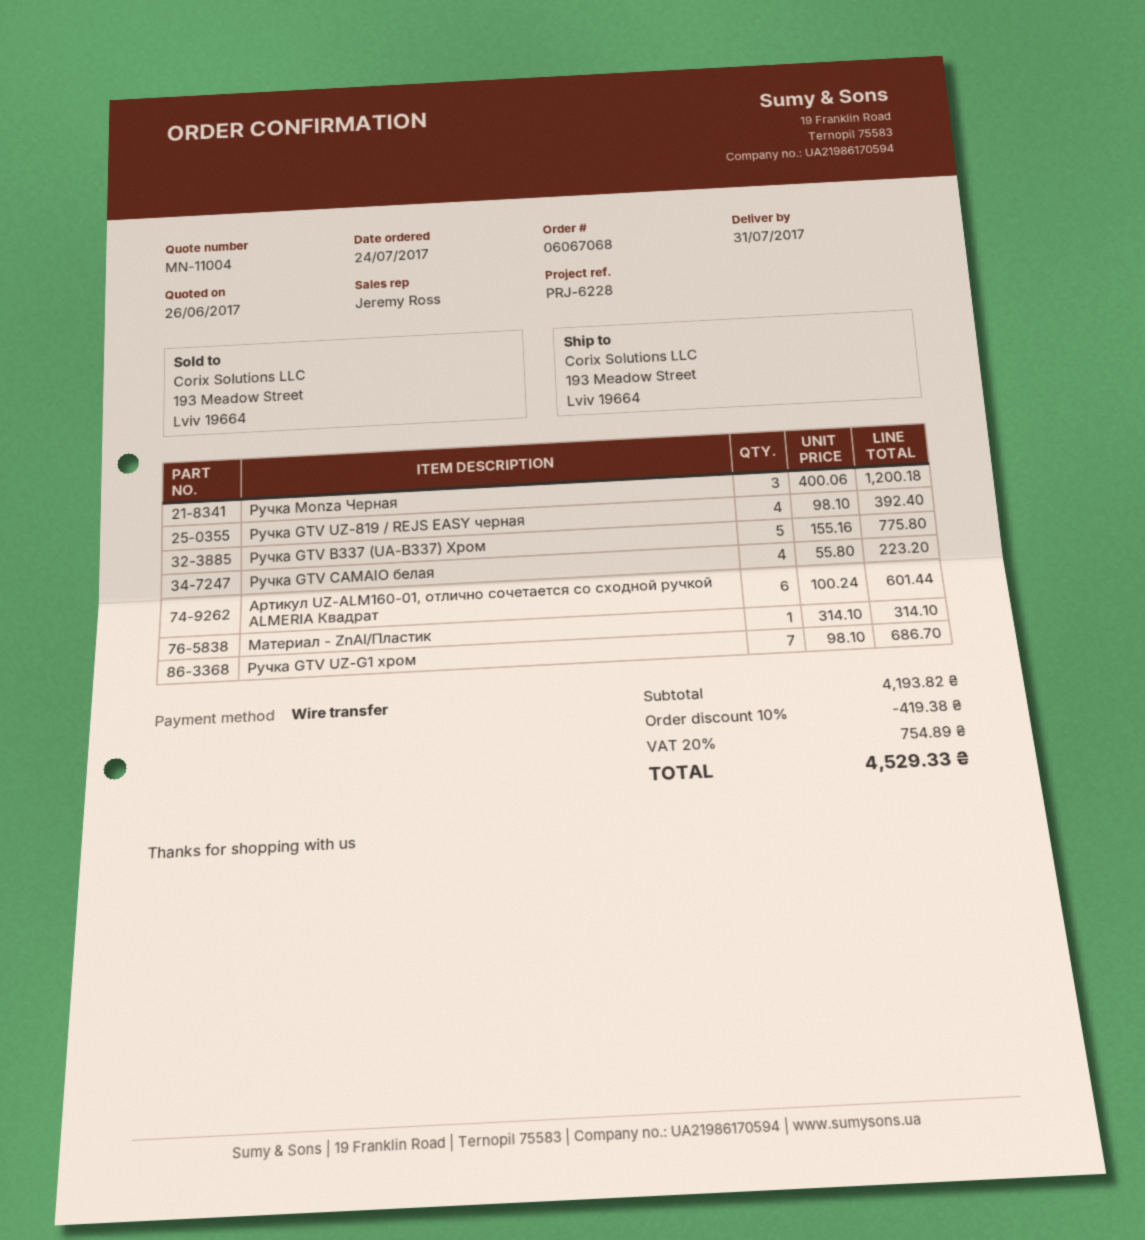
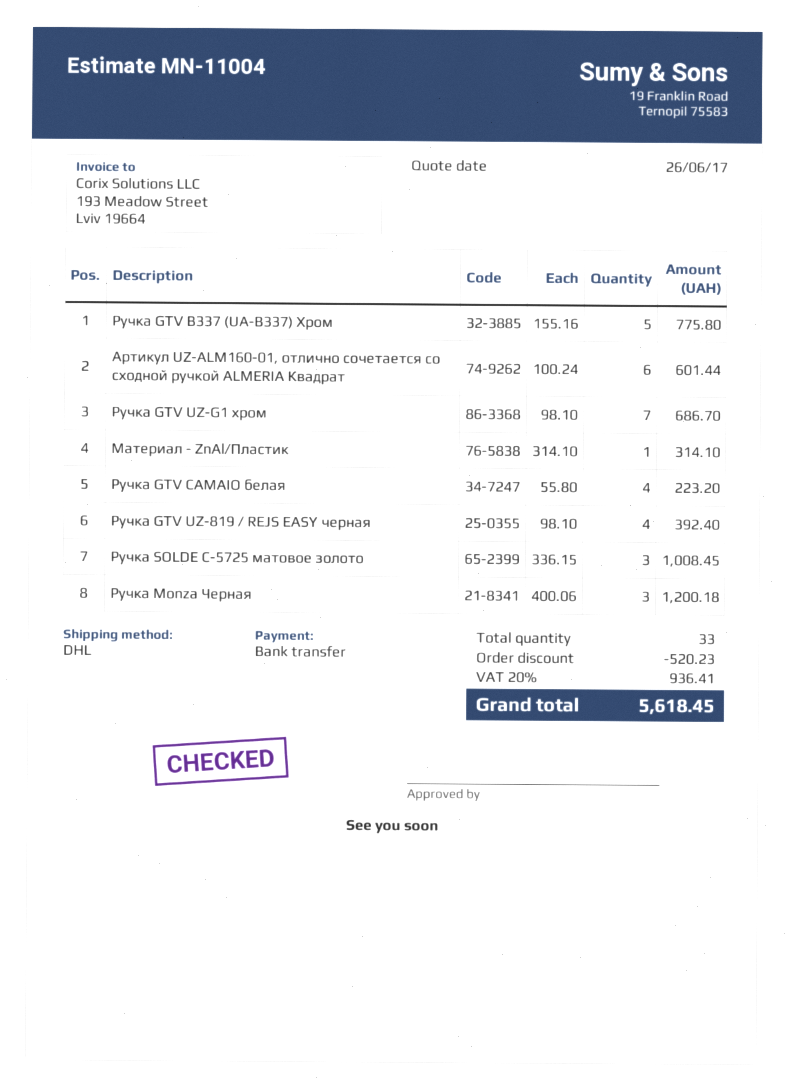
Ручка SOLDE C-5725 матовое золото: none -> 3 x 336.15 = 1008.45
discount: 419.38 -> 520.23
tax: 20% = 754.89 -> 20% = 936.41
total: 4529.33 -> 5618.45

